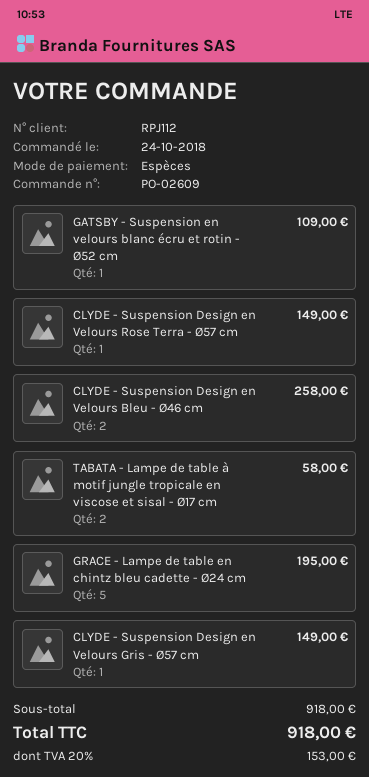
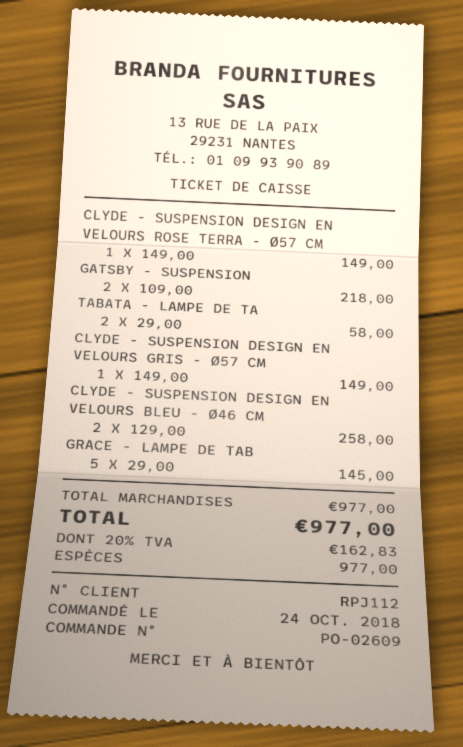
GATSBY - Suspension en velours blanc écru et rotin - Ø52 cm: 1 for 109.00 -> 2 for 218.00
GRACE - Lampe de table en chintz bleu cadette - Ø24 cm: 5 for 195.00 -> 5 for 145.00
subtotal: 918.00 -> 977.00
tax: 20% = 153.00 -> 20% = 162.83
total: 918.00 -> 977.00

